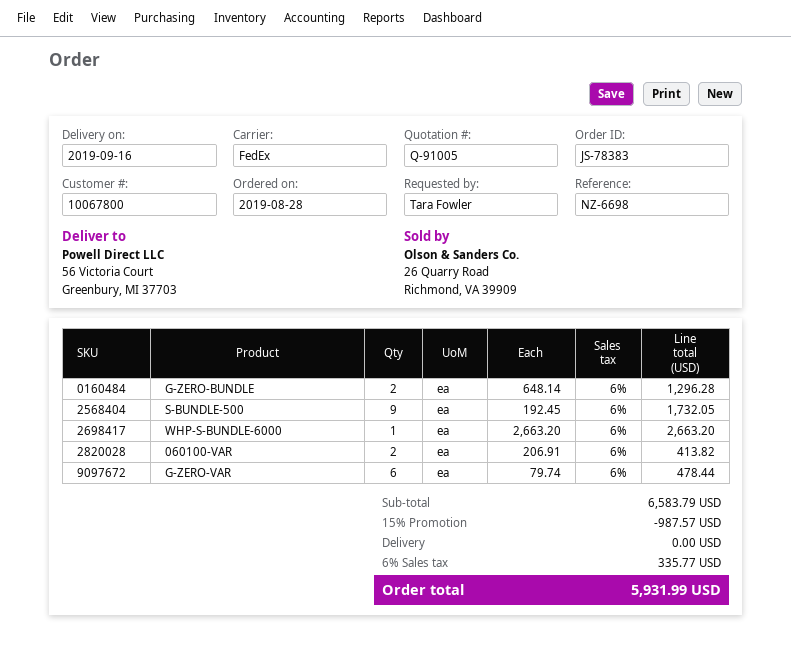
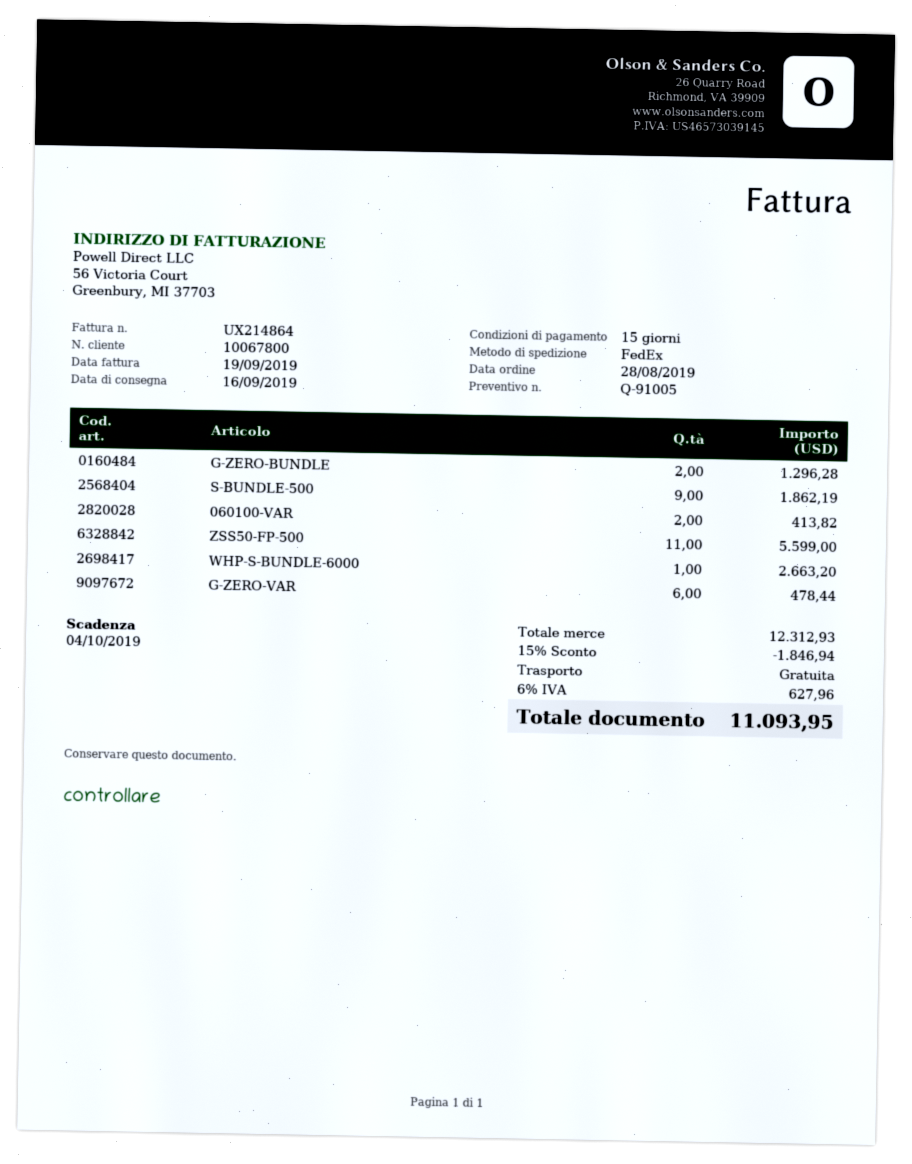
S-BUNDLE-500: 9 for 1732.05 -> 9 for 1862.19
ZSS50-FP-500: none -> 11 for 5599.00
subtotal: 6583.79 -> 12312.93
discount: 15% = 987.57 -> 15% = 1846.94
tax: 6% = 335.77 -> 6% = 627.96
total: 5931.99 -> 11093.95

